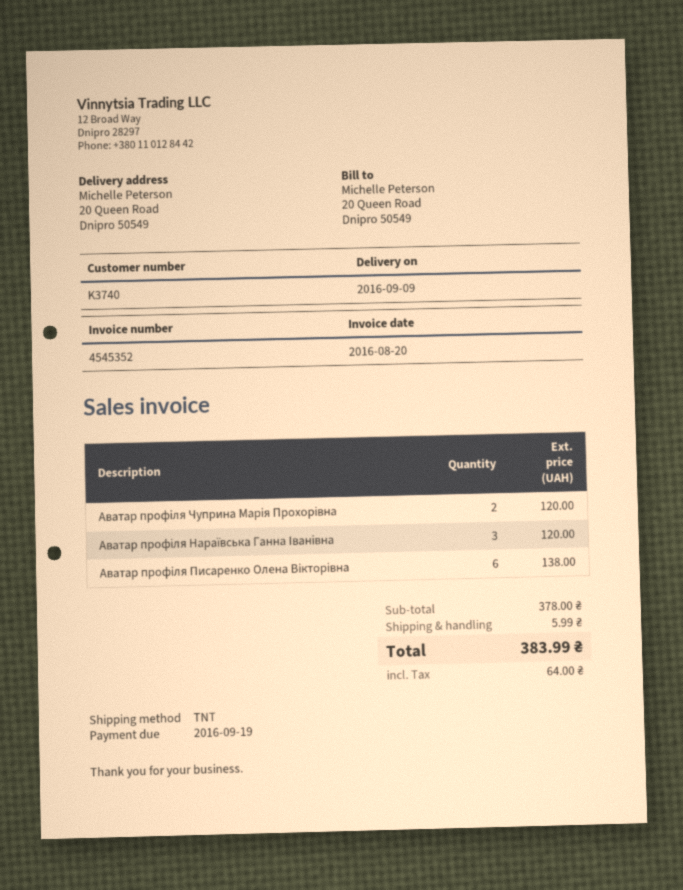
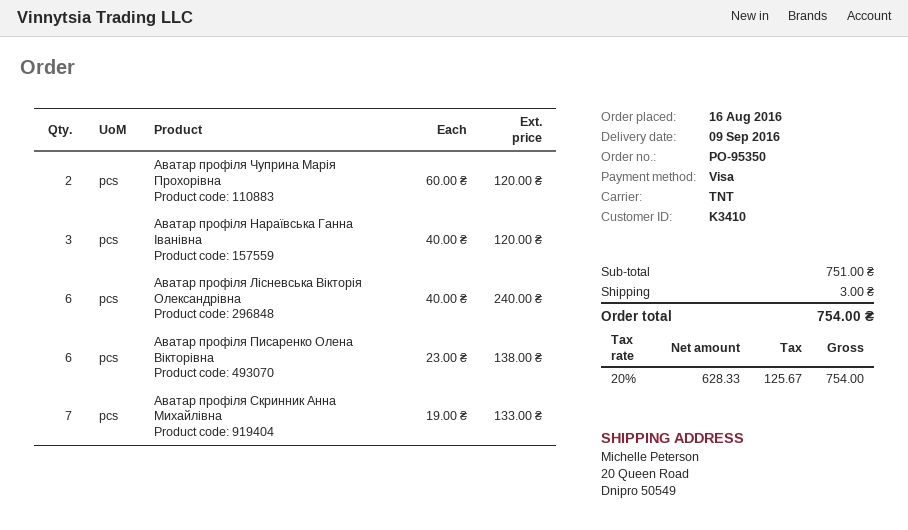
customer number: K3740 -> K3410
Аватар профіля Лісневська Вікторія Олександрівна: none -> 6 for 240.00
Аватар профіля Скринник Анна Михайлівна: none -> 7 for 133.00
subtotal: 378.00 -> 751.00
shipping: 5.99 -> 3.00
tax: 64.00 -> 125.67
total: 383.99 -> 754.00

